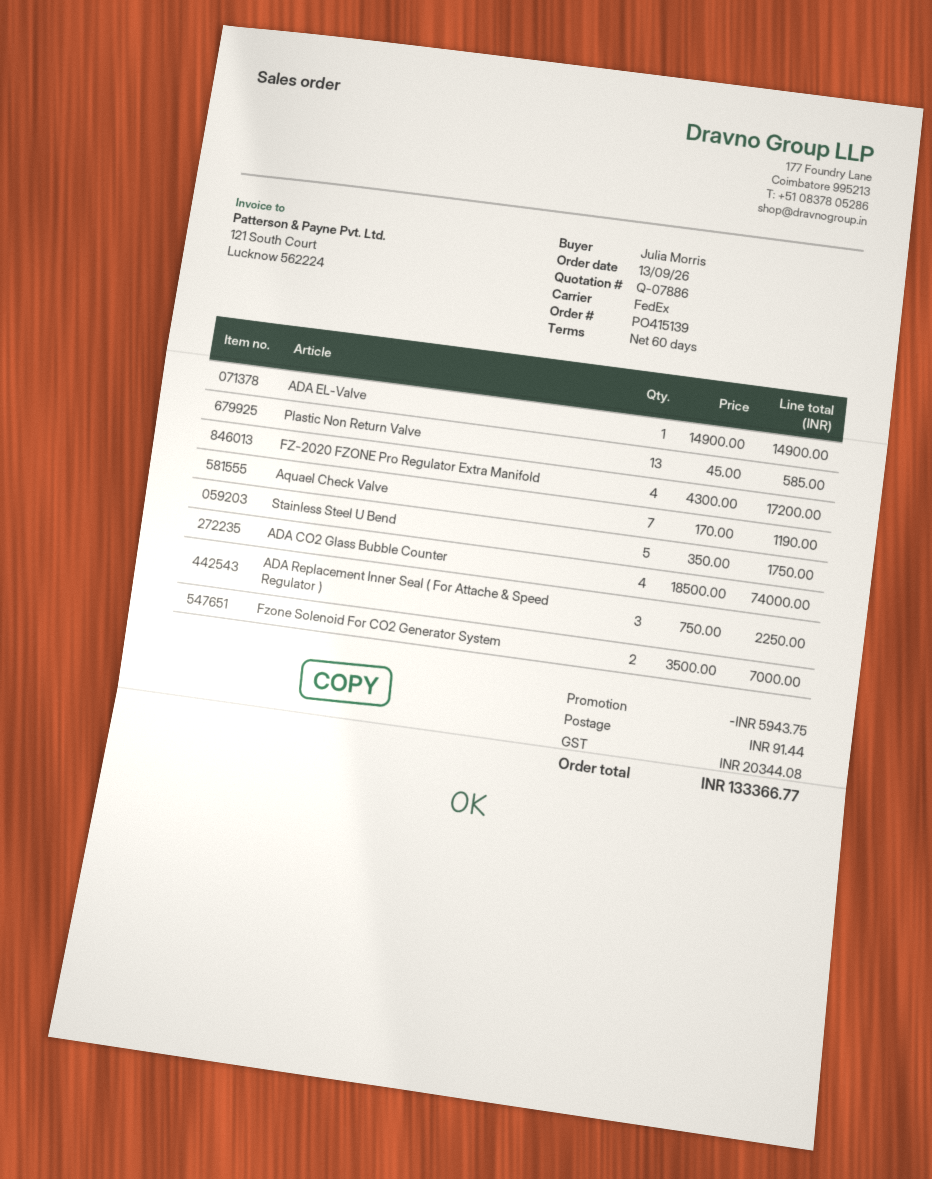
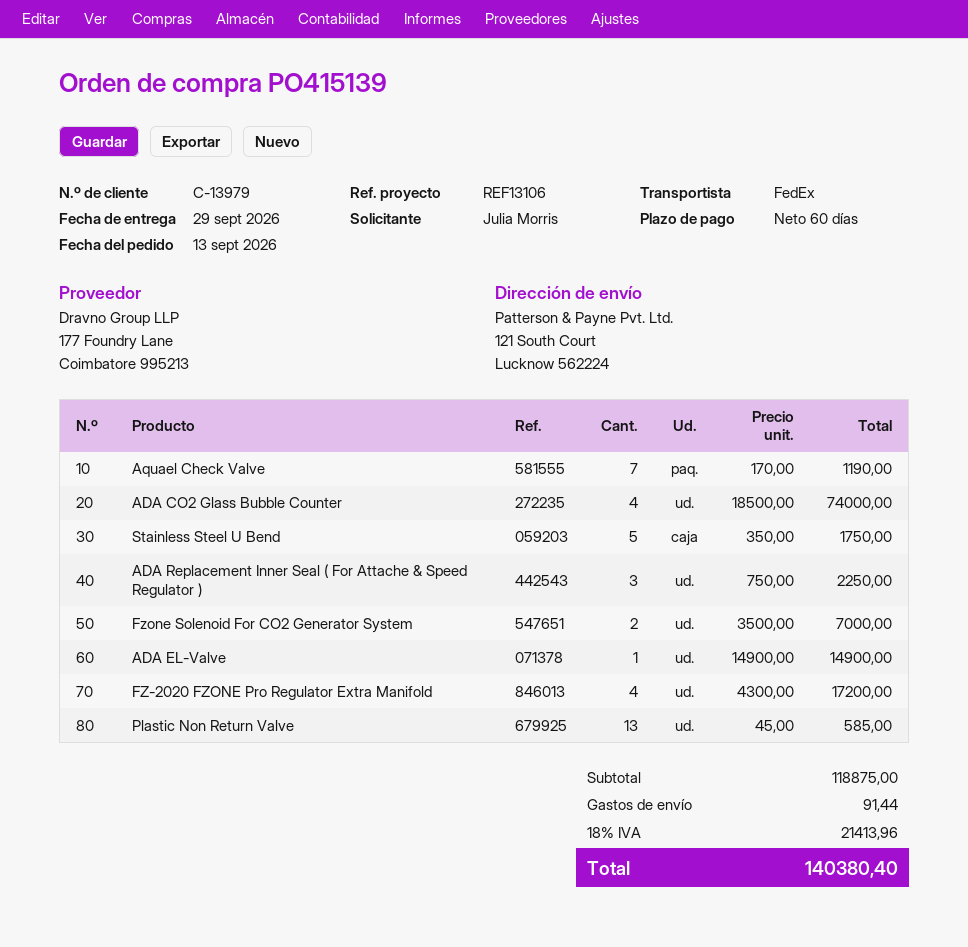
discount: 5943.75 -> none
tax: 20344.08 -> 21413.96
total: 133366.77 -> 140380.40

